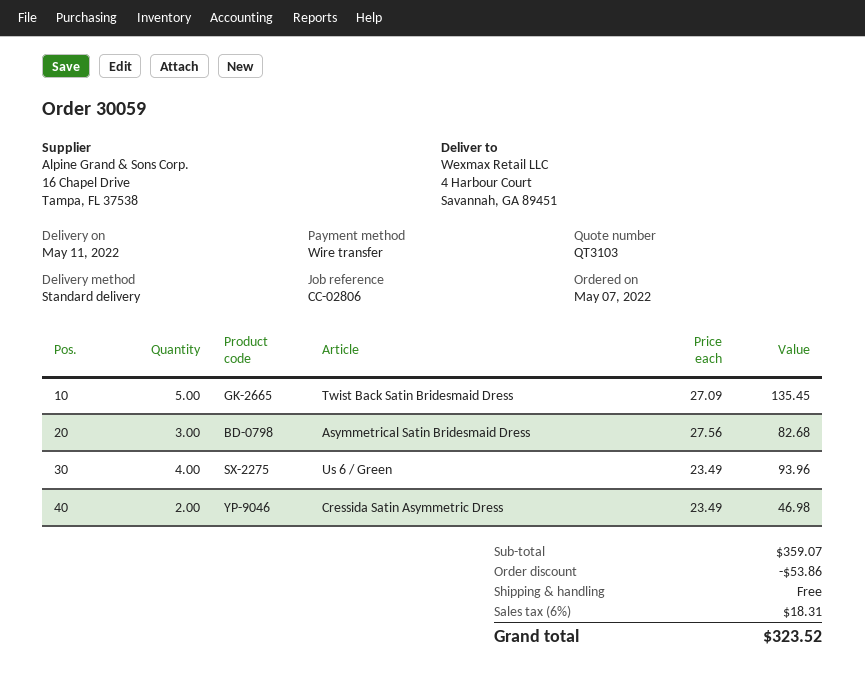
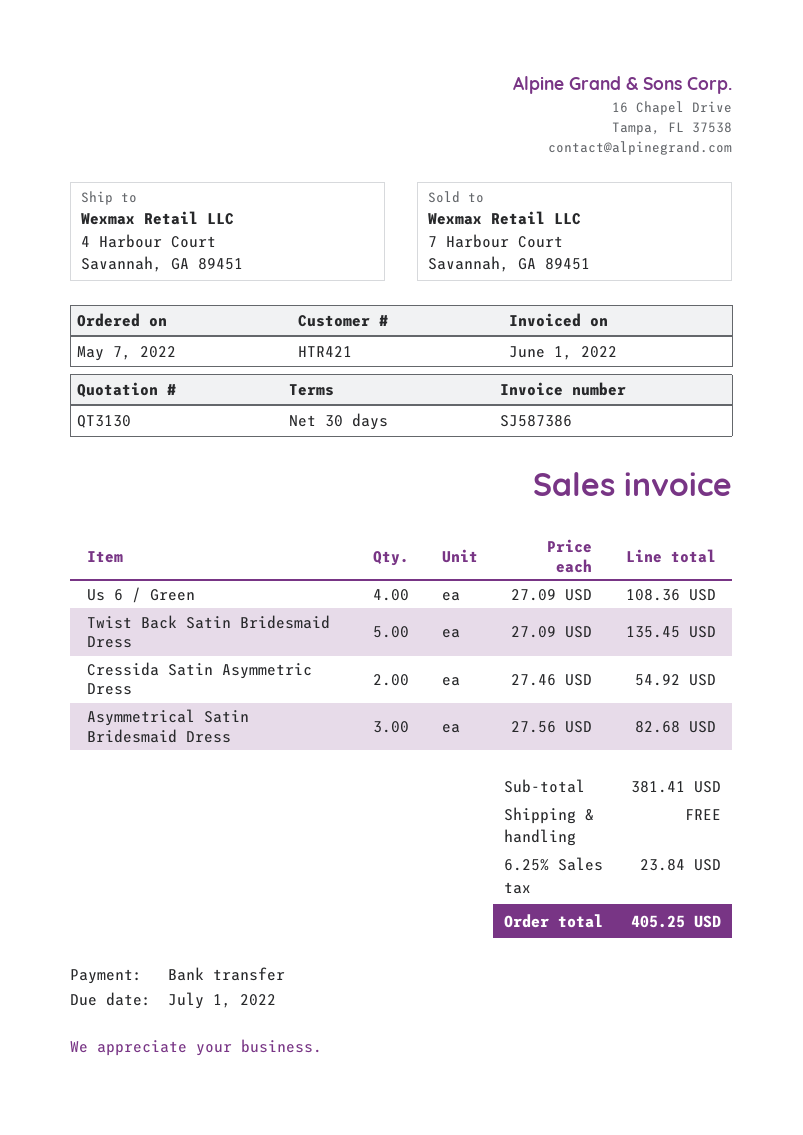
quote number: QT3103 -> QT3130
Us 6 / Green: 4 x 23.49 = 93.96 -> 4 x 27.09 = 108.36
Cressida Satin Asymmetric Dress: 2 x 23.49 = 46.98 -> 2 x 27.46 = 54.92
subtotal: 359.07 -> 381.41
discount: 53.86 -> none
tax: 6% = 18.31 -> 6.25% = 23.84
total: 323.52 -> 405.25

